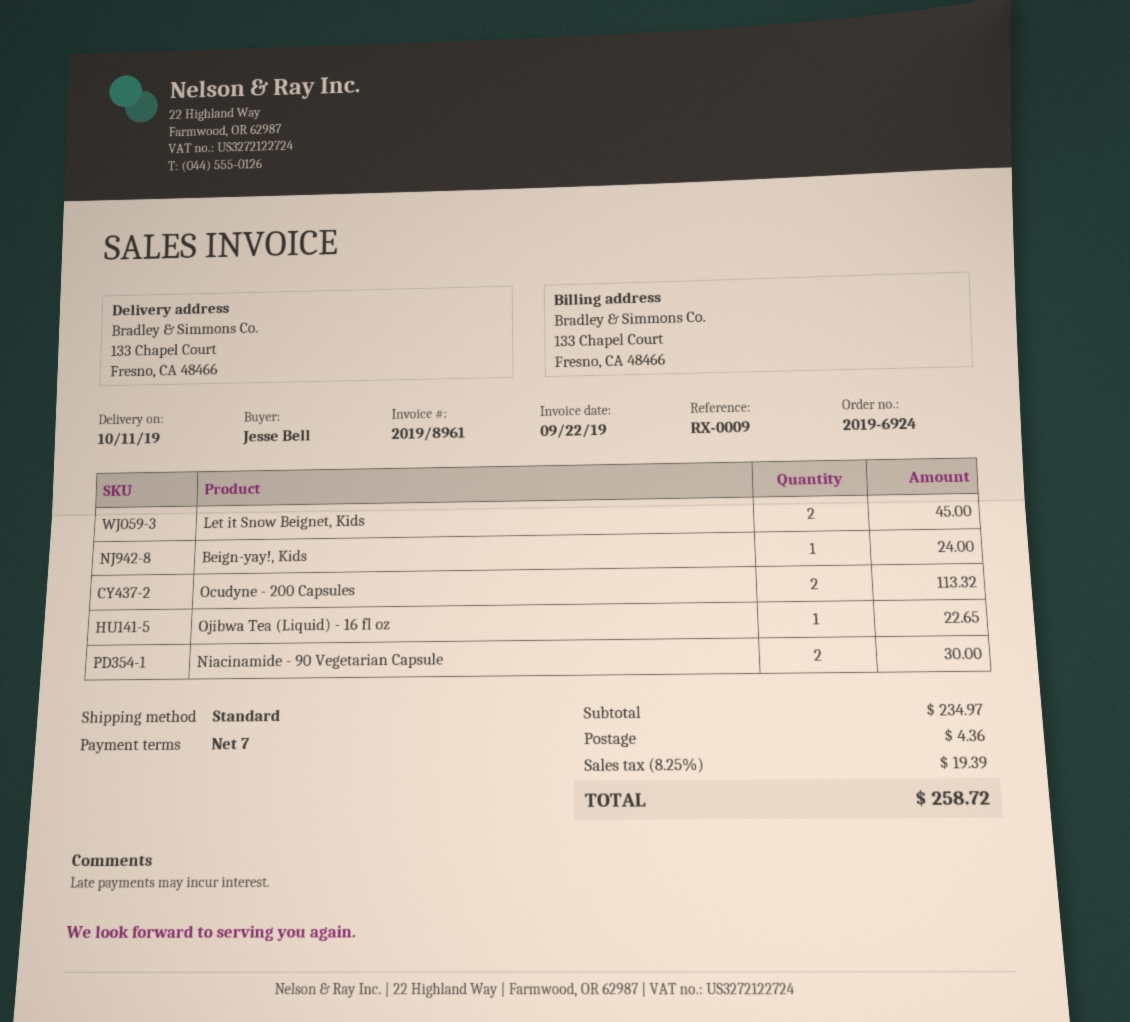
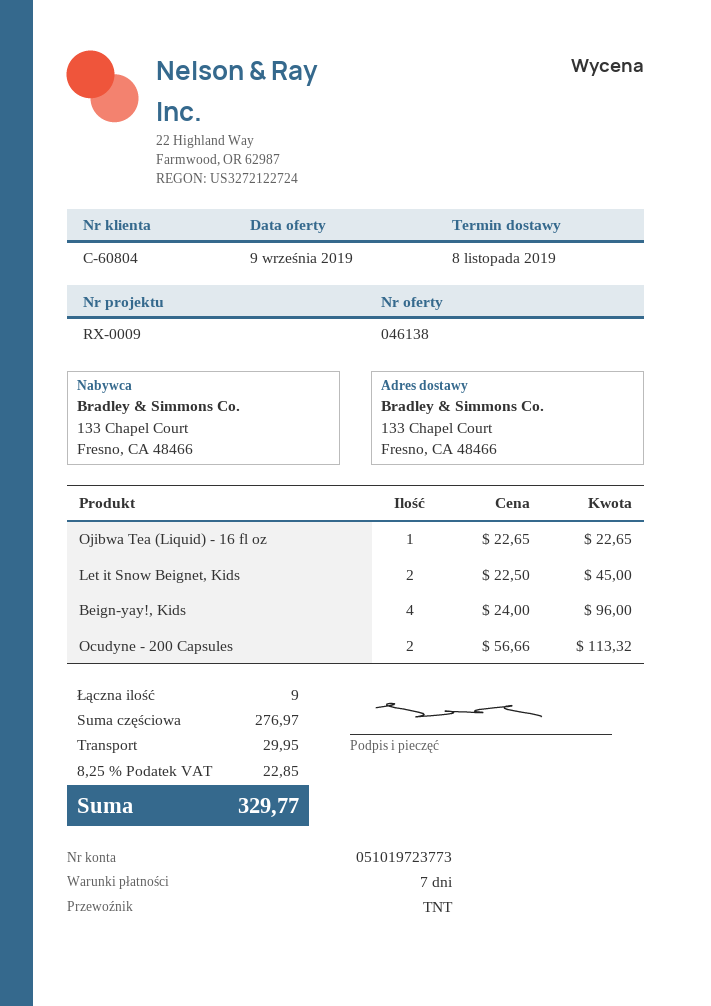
delivery date: 2019-10-11 -> 2019-11-08
shipping method: standard -> TNT
Beign-yay!, Kids: 1 for 24.00 -> 4 for 96.00
Niacinamide - 90 Vegetarian Capsule: 2 for 30.00 -> none
subtotal: 234.97 -> 276.97
shipping: 4.36 -> 29.95
tax: 8.25% = 19.39 -> 8.25% = 22.85
total: 258.72 -> 329.77

